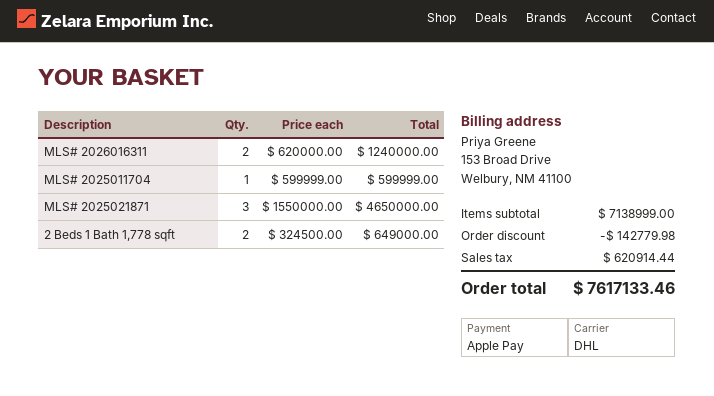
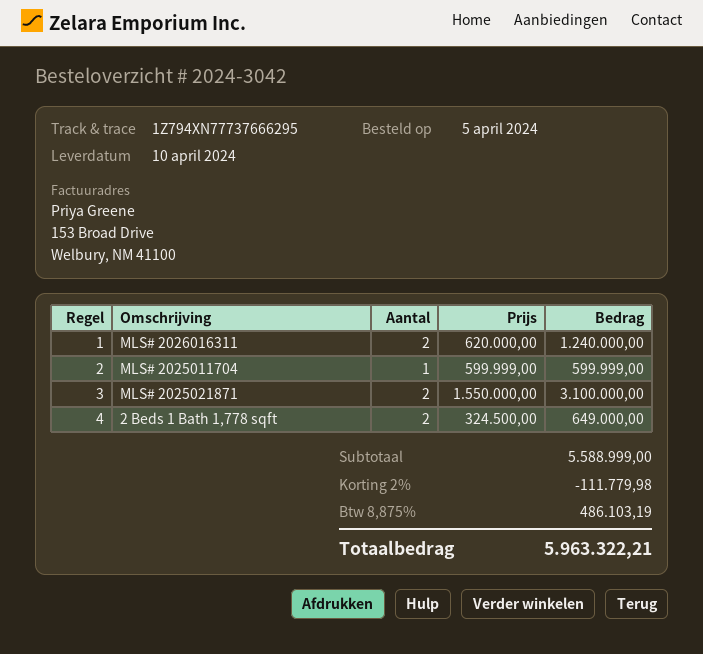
MLS# 2025021871: 3 x 1550000.00 = 4650000.00 -> 2 x 1550000.00 = 3100000.00
subtotal: 7138999.00 -> 5588999.00
discount: 142779.98 -> 111779.98
tax: 620914.44 -> 486103.19
total: 7617133.46 -> 5963322.21

